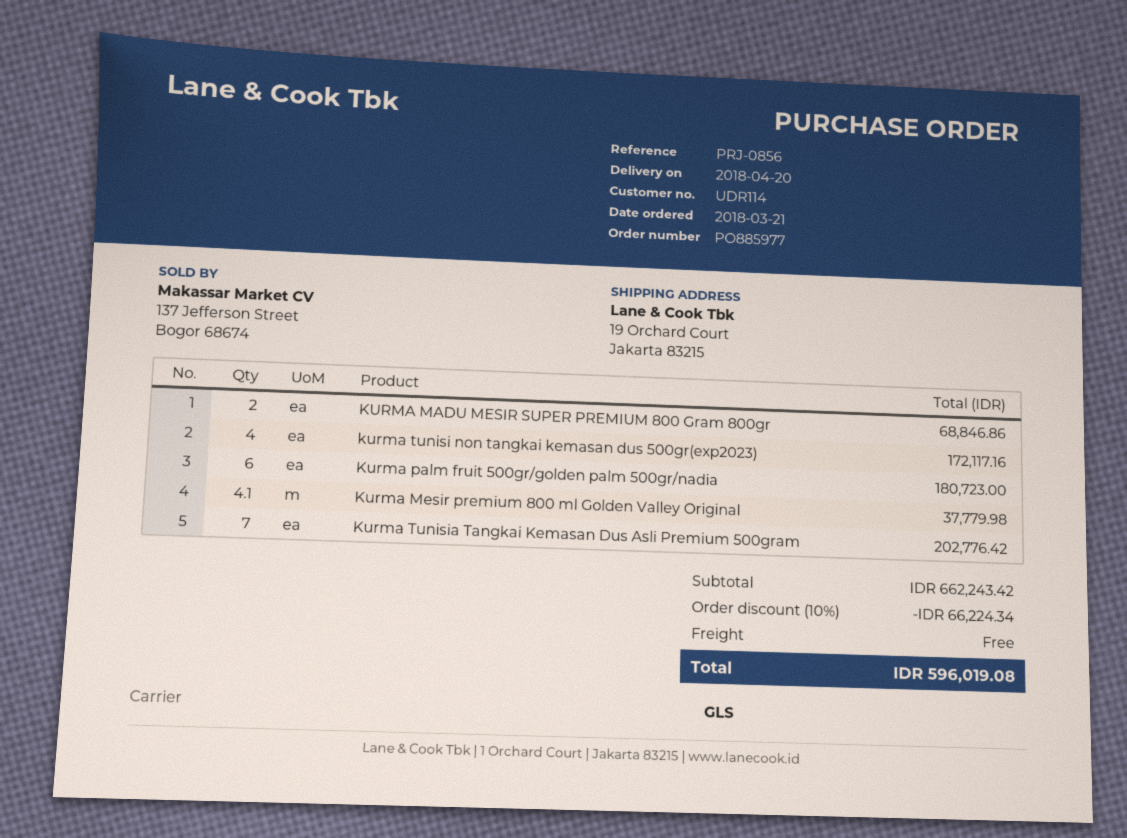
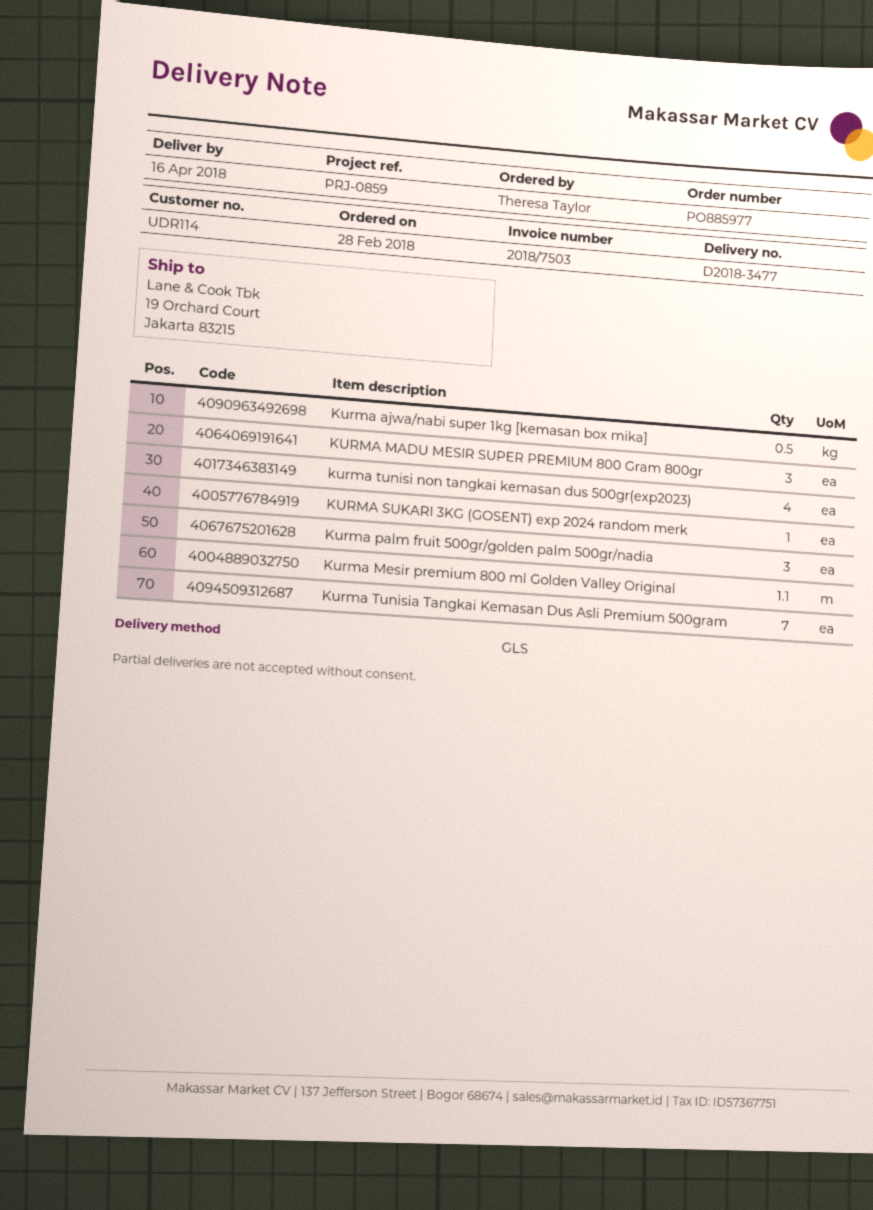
order date: 2018-03-21 -> 2018-02-28
delivery date: 2018-04-20 -> 2018-04-16
reference: PRJ-0856 -> PRJ-0859
KURMA MADU MESIR SUPER PREMIUM 800 Gram 800gr: 2 -> 3
Kurma palm fruit 500gr/golden palm 500gr/nadia: 6 -> 3
Kurma Mesir premium 800 ml Golden Valley Original: 4.1 -> 1.1
Kurma ajwa/nabi super 1kg [kemasan box mika]: none -> 0.5
KURMA SUKARI 3KG (GOSENT) exp 2024 random merk: none -> 1

